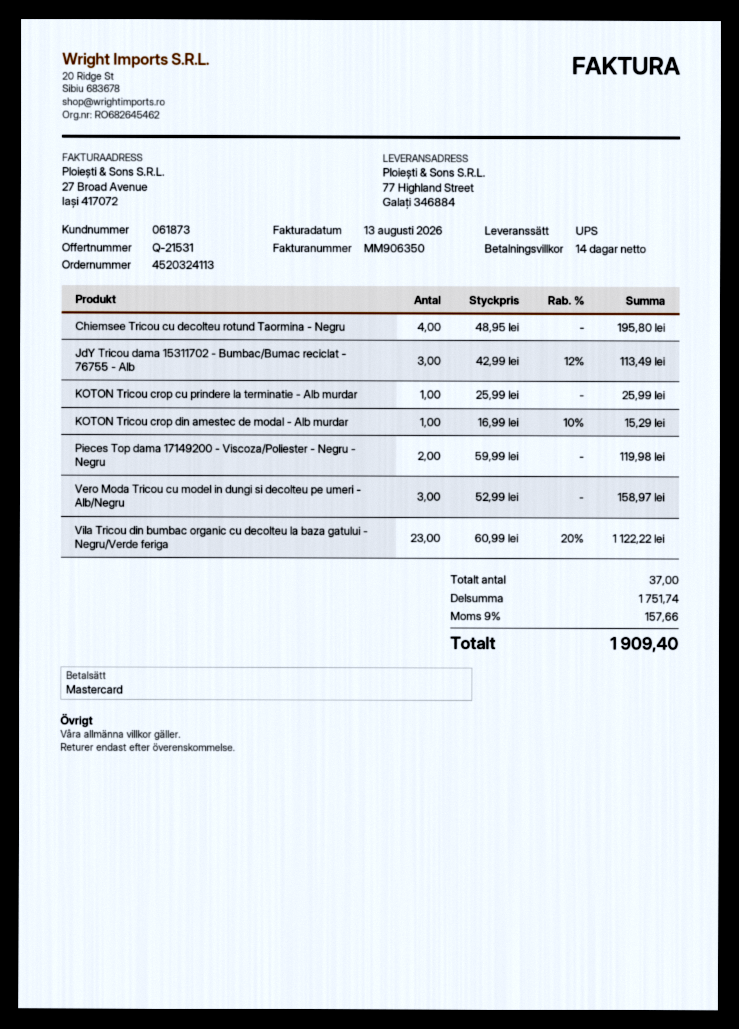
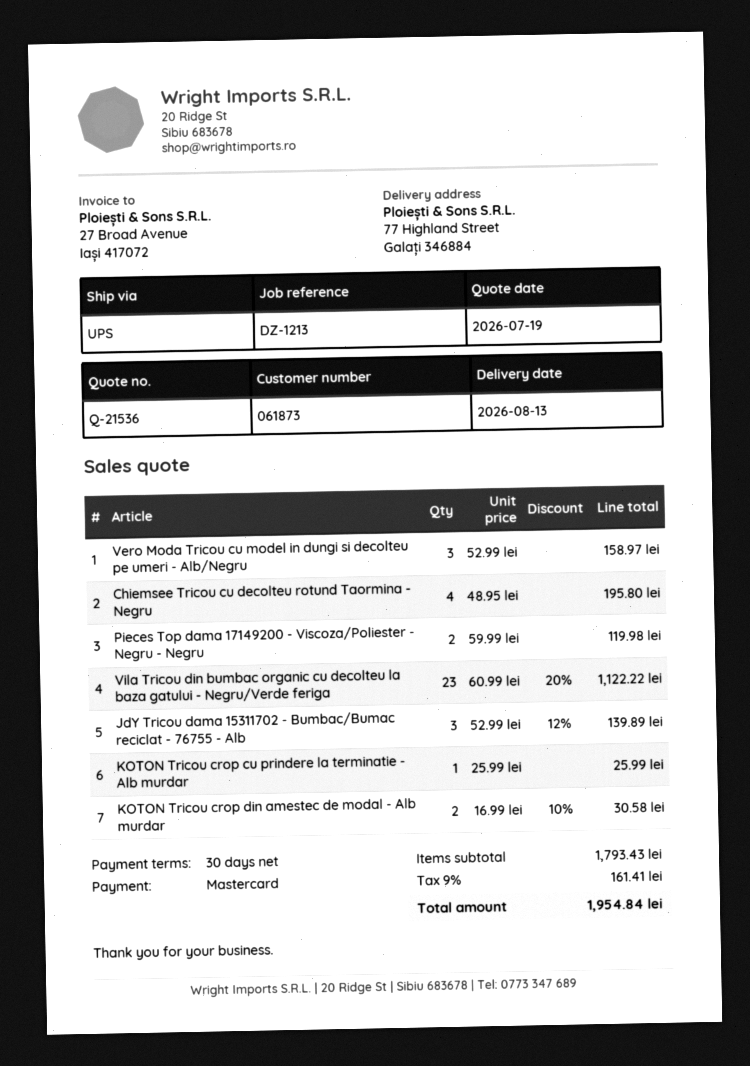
quote number: Q-21531 -> Q-21536
payment terms: 14 days -> 30 days
JdY Tricou dama 15311702 - Bumbac/Bumac reciclat - 76755 - Alb: 3 x 42.99 - 12% = 113.49 -> 3 x 52.99 - 12% = 139.89
KOTON Tricou crop din amestec de modal - Alb murdar: 1 x 16.99 - 10% = 15.29 -> 2 x 16.99 - 10% = 30.58
subtotal: 1751.74 -> 1793.43
tax: 9% = 157.66 -> 9% = 161.41
total: 1909.40 -> 1954.84

